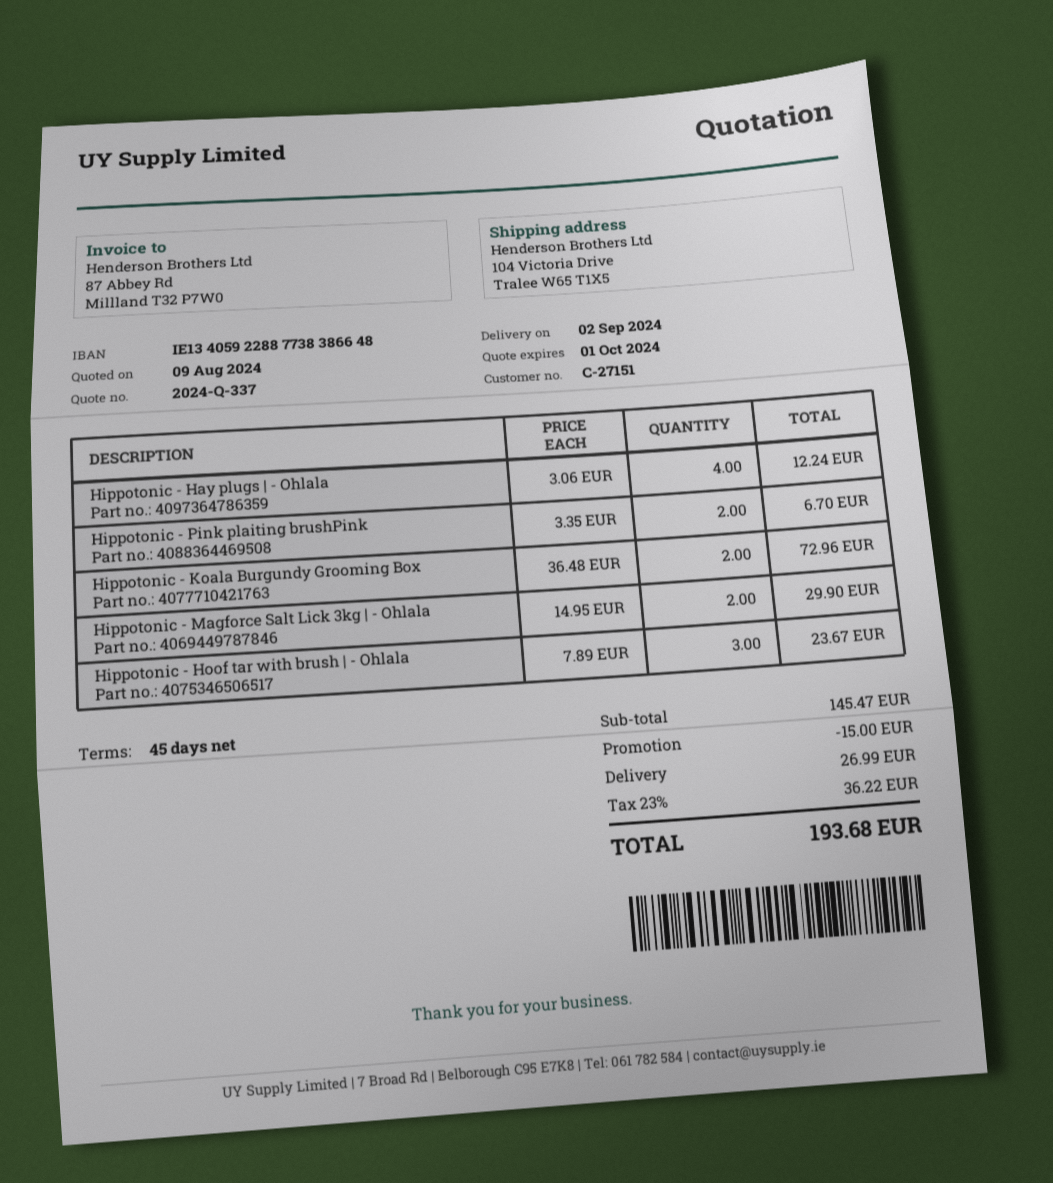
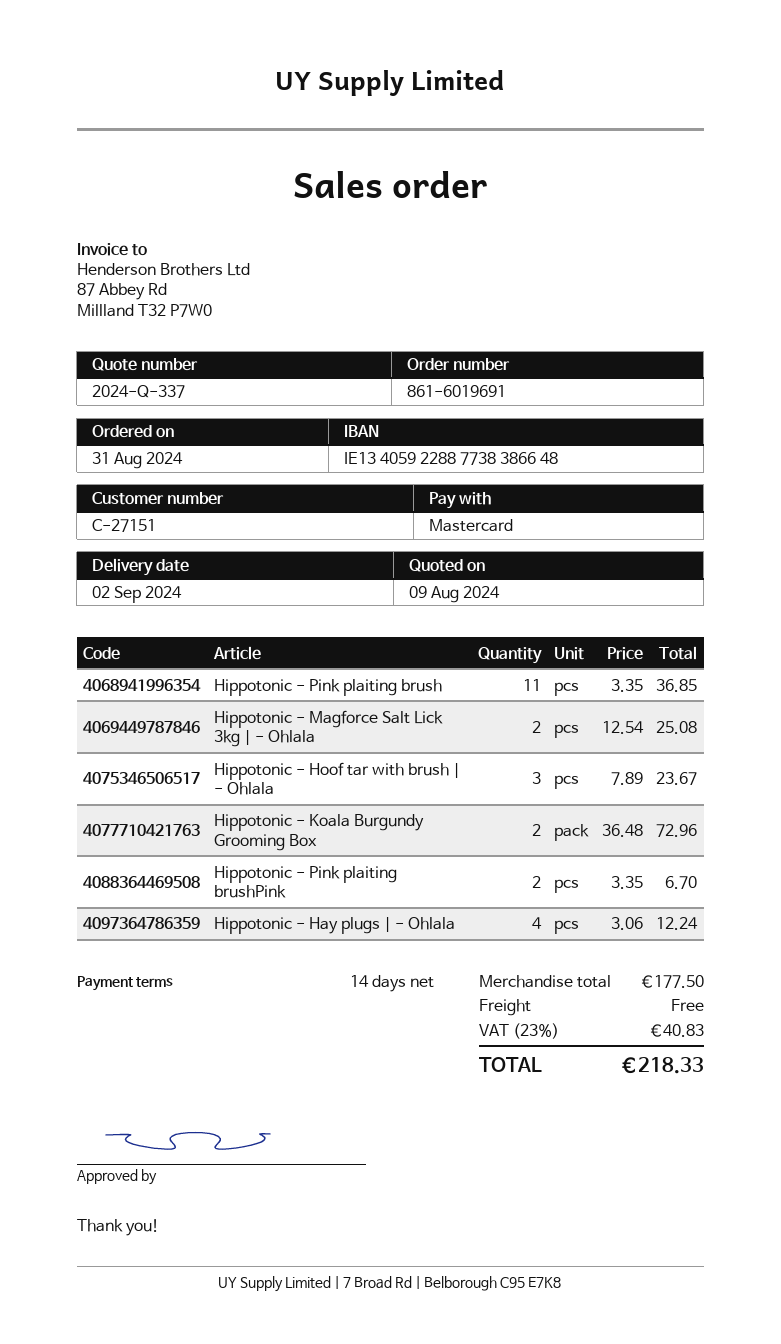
payment terms: 45 days -> 14 days
Hippotonic - Magforce Salt Lick 3kg | - Ohlala: 2 x 14.95 = 29.90 -> 2 x 12.54 = 25.08
Hippotonic - Pink plaiting brush: none -> 11 x 3.35 = 36.85
subtotal: 145.47 -> 177.50
discount: 15.00 -> none
shipping: 26.99 -> 0.00
tax: 23% = 36.22 -> 23% = 40.83
total: 193.68 -> 218.33

